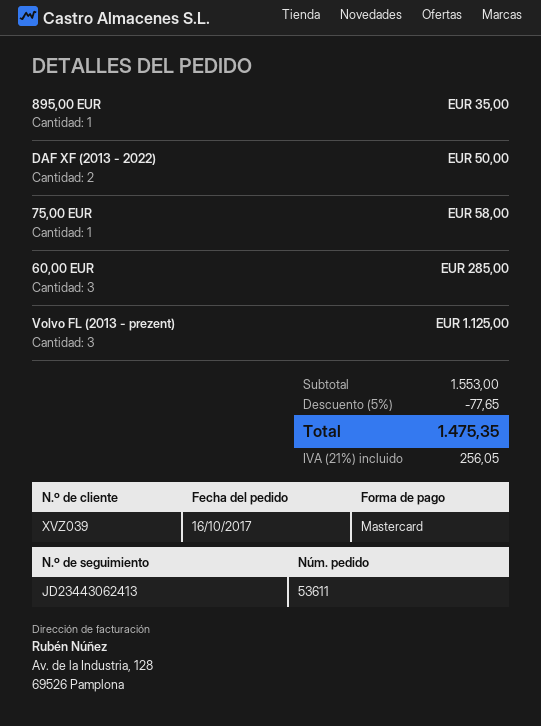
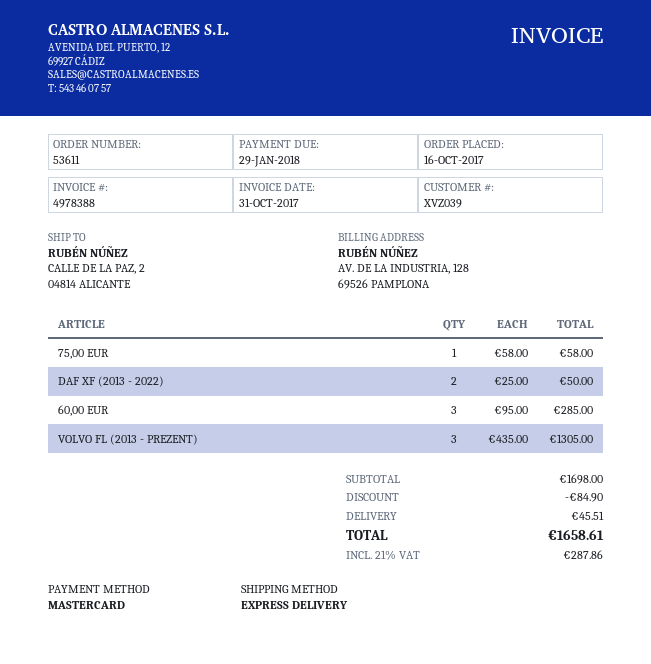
895,00 EUR: 1 for 35.00 -> none
Volvo FL (2013 - prezent): 3 for 1125.00 -> 3 for 1305.00
subtotal: 1553.00 -> 1698.00
discount: 77.65 -> 84.90
shipping: none -> 45.51
tax: 21% = 256.05 -> 21% = 287.86
total: 1475.35 -> 1658.61

